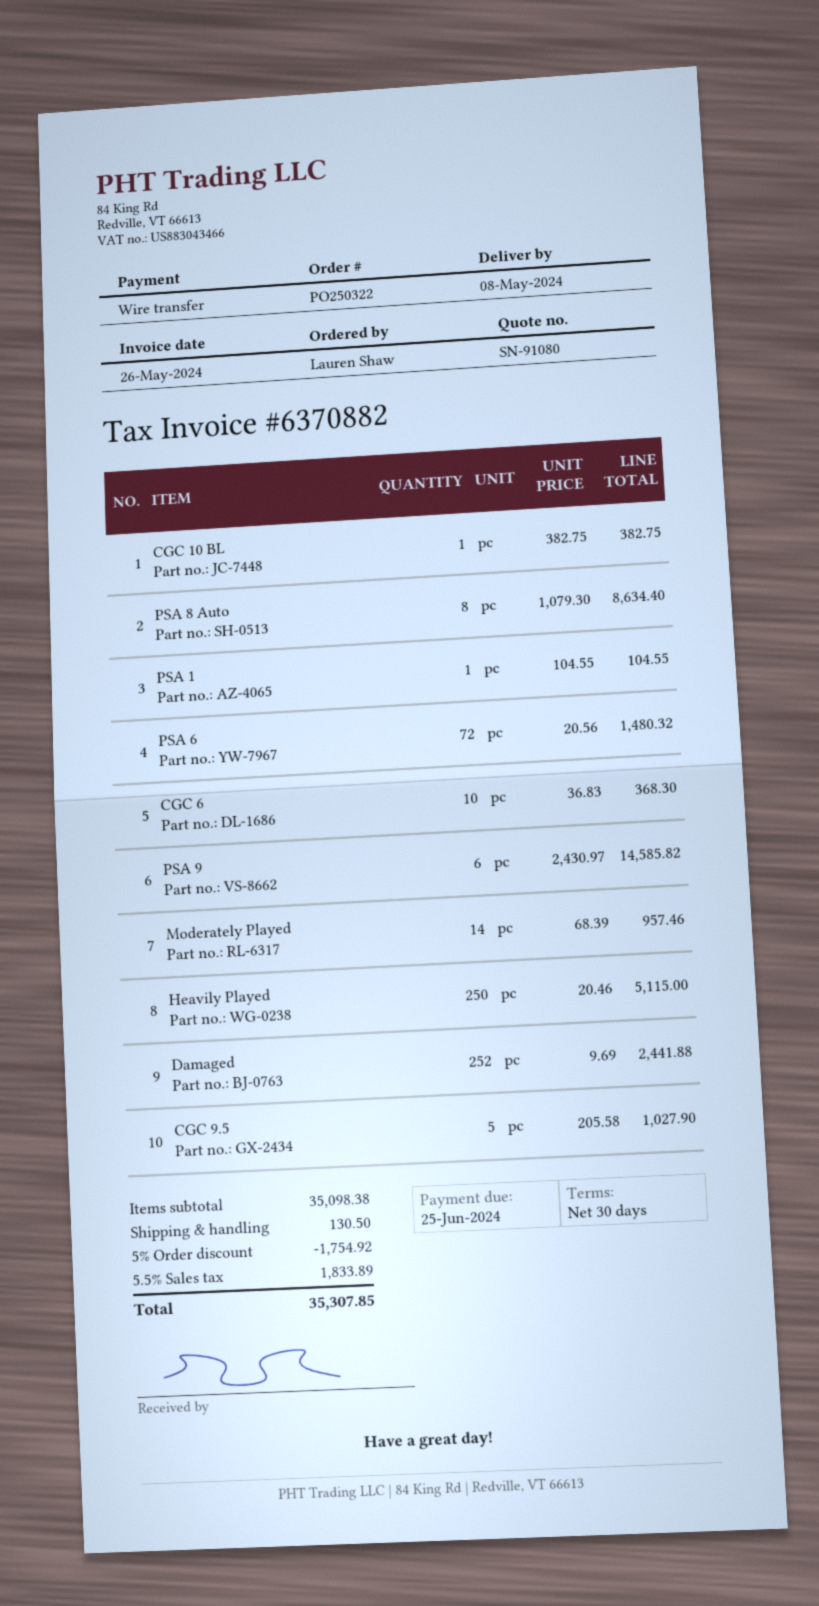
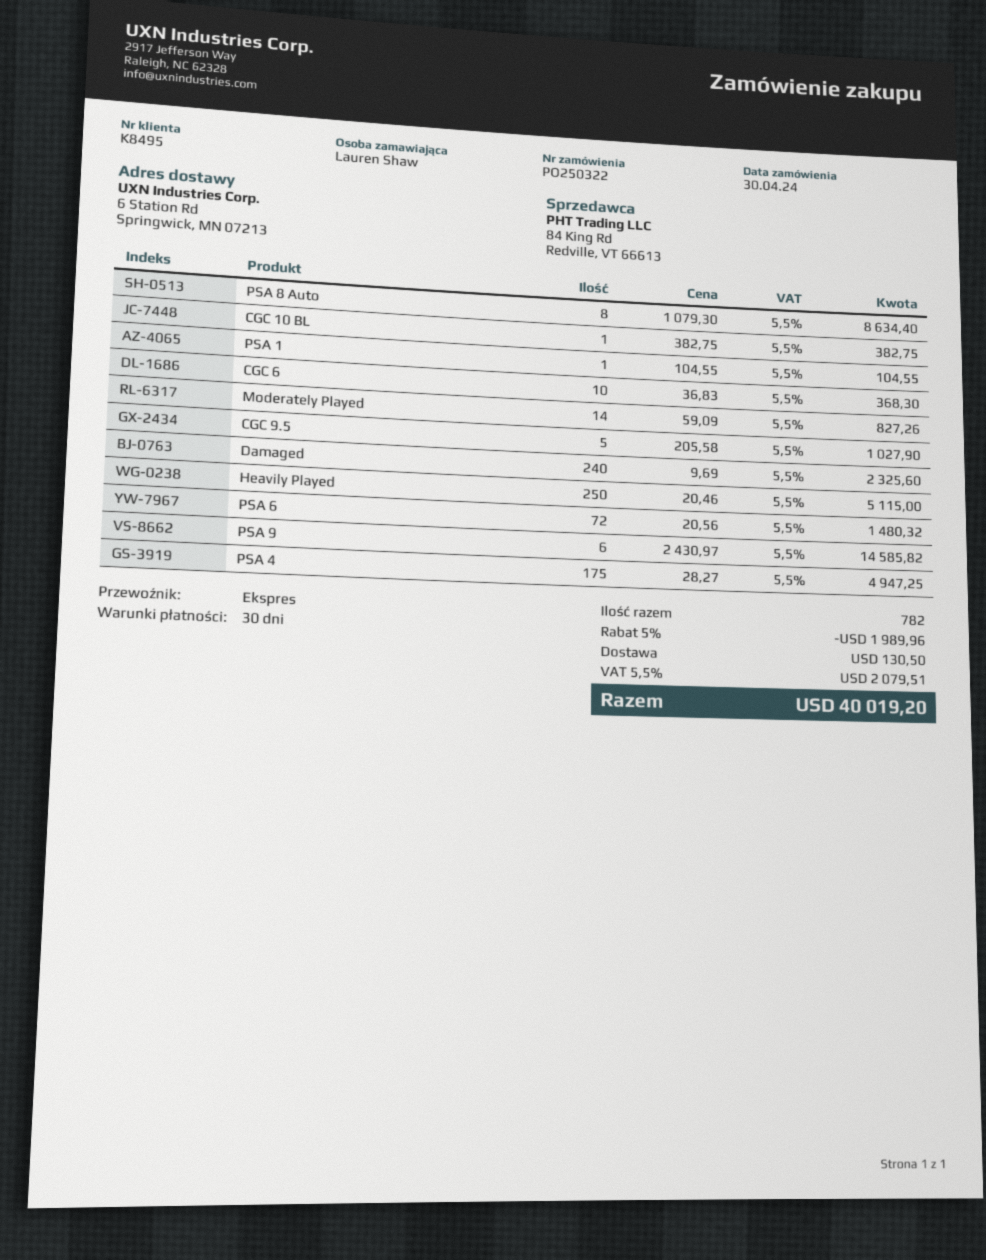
Moderately Played: 14 x 68.39 = 957.46 -> 14 x 59.09 = 827.26
Damaged: 252 x 9.69 = 2441.88 -> 240 x 9.69 = 2325.60
PSA 4: none -> 175 x 28.27 = 4947.25
discount: 5% = 1754.92 -> 5% = 1989.96
tax: 5.5% = 1833.89 -> 5.5% = 2079.51
total: 35307.85 -> 40019.20

